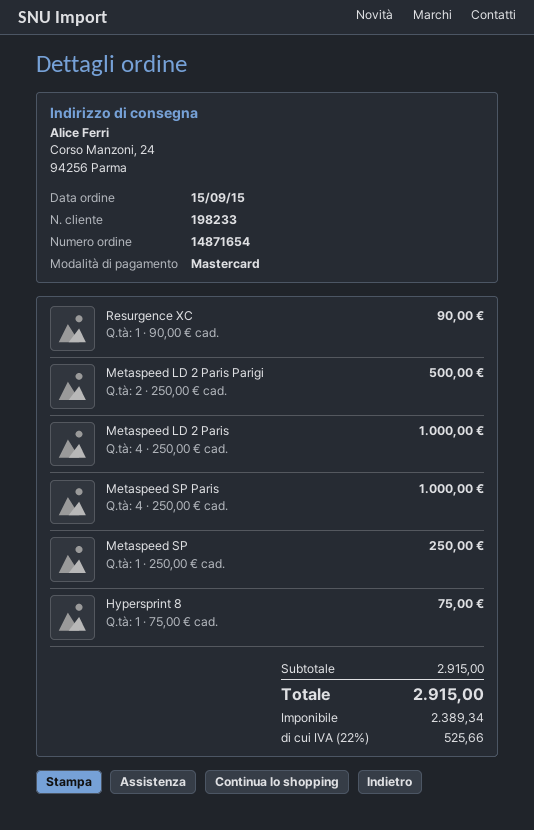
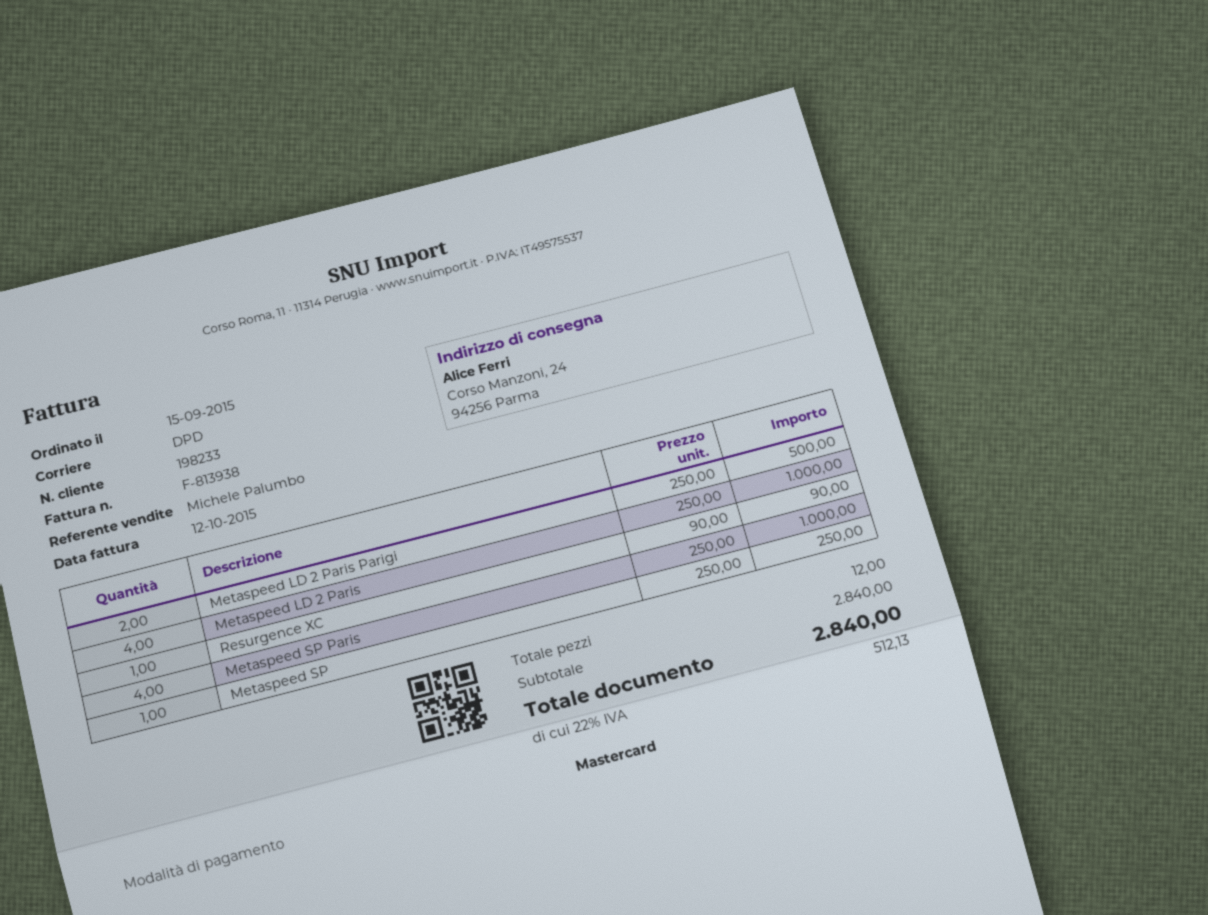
Hypersprint 8: 1 x 75.00 = 75.00 -> none
subtotal: 2915.00 -> 2840.00
tax: 22% = 525.66 -> 22% = 512.13
total: 2915.00 -> 2840.00

